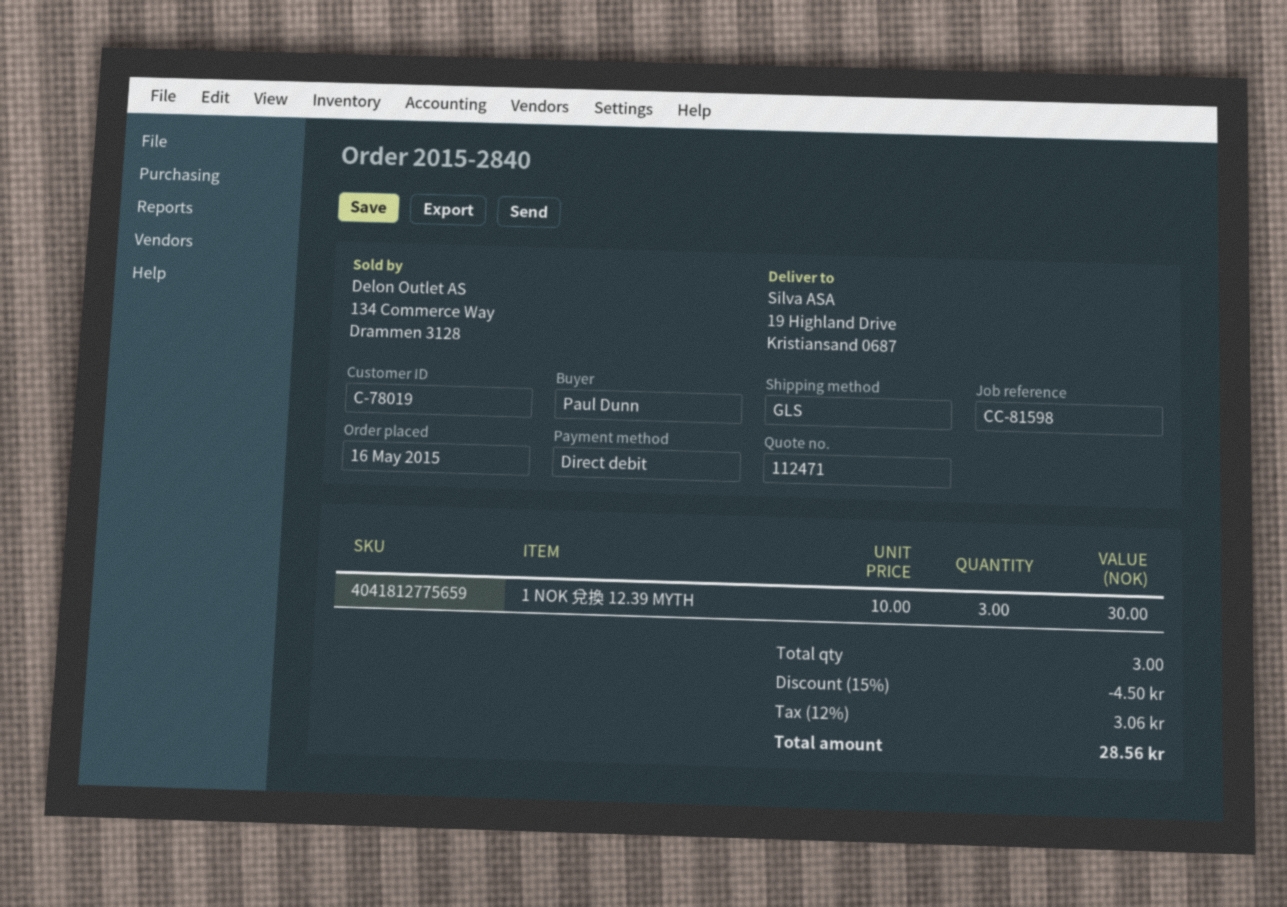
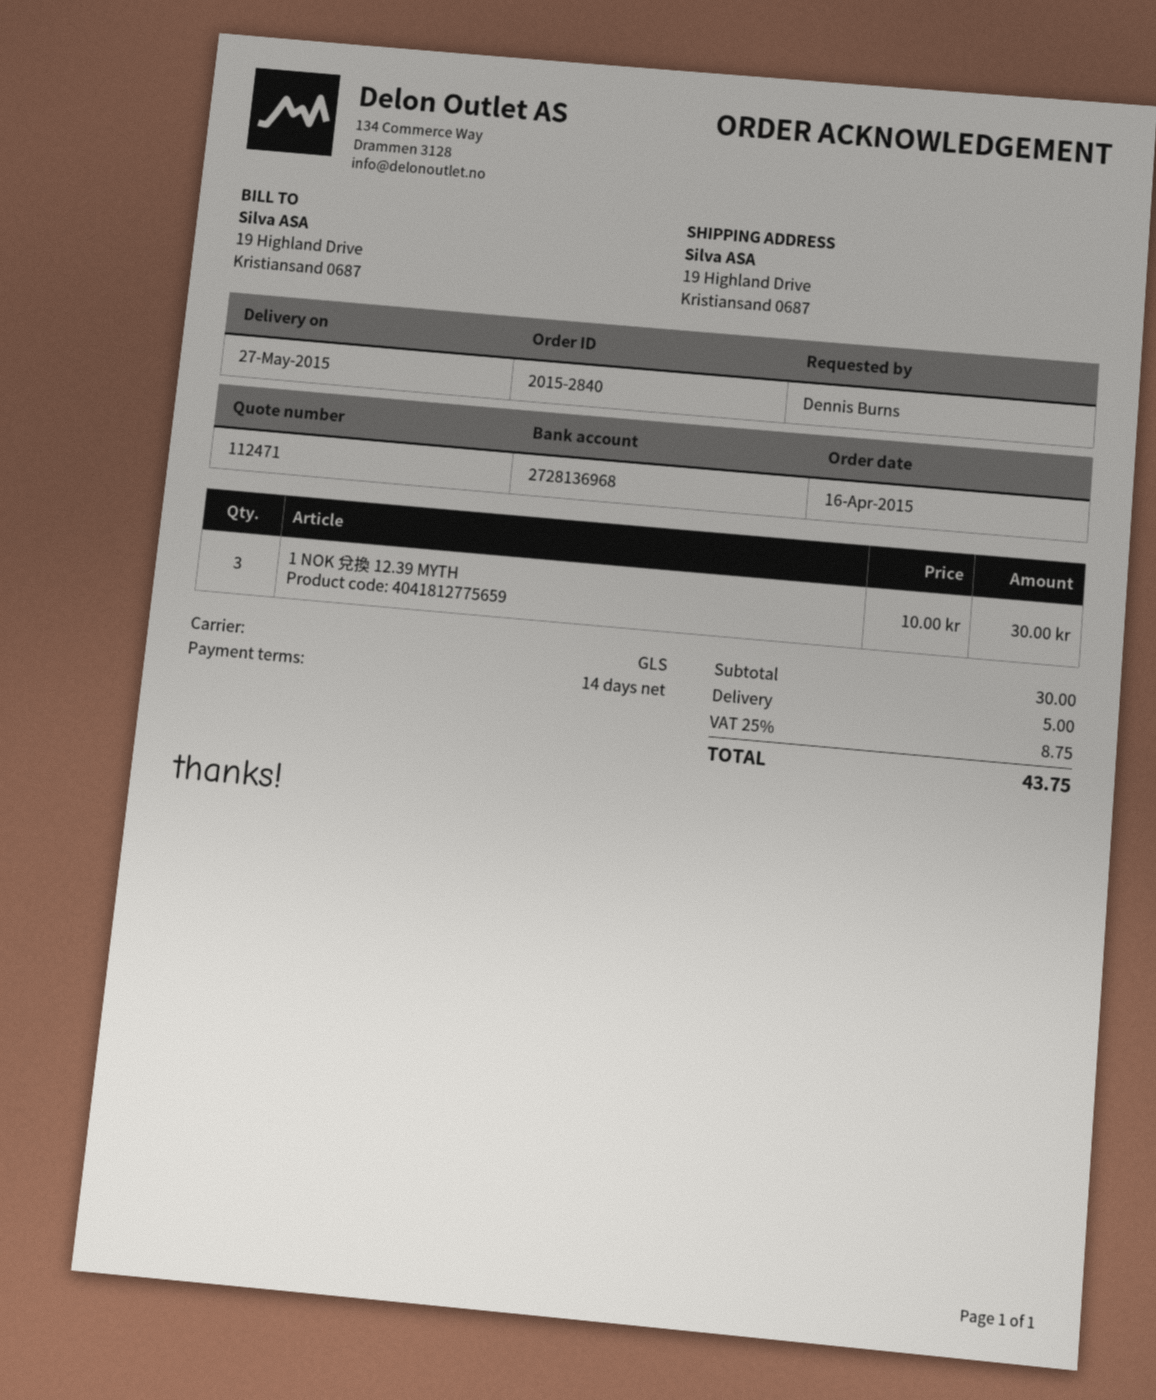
order date: 2015-05-16 -> 2015-04-16
ordered by: Paul Dunn -> Dennis Burns
discount: 15% = 4.50 -> none
shipping: none -> 5.00
tax: 12% = 3.06 -> 25% = 8.75
total: 28.56 -> 43.75

